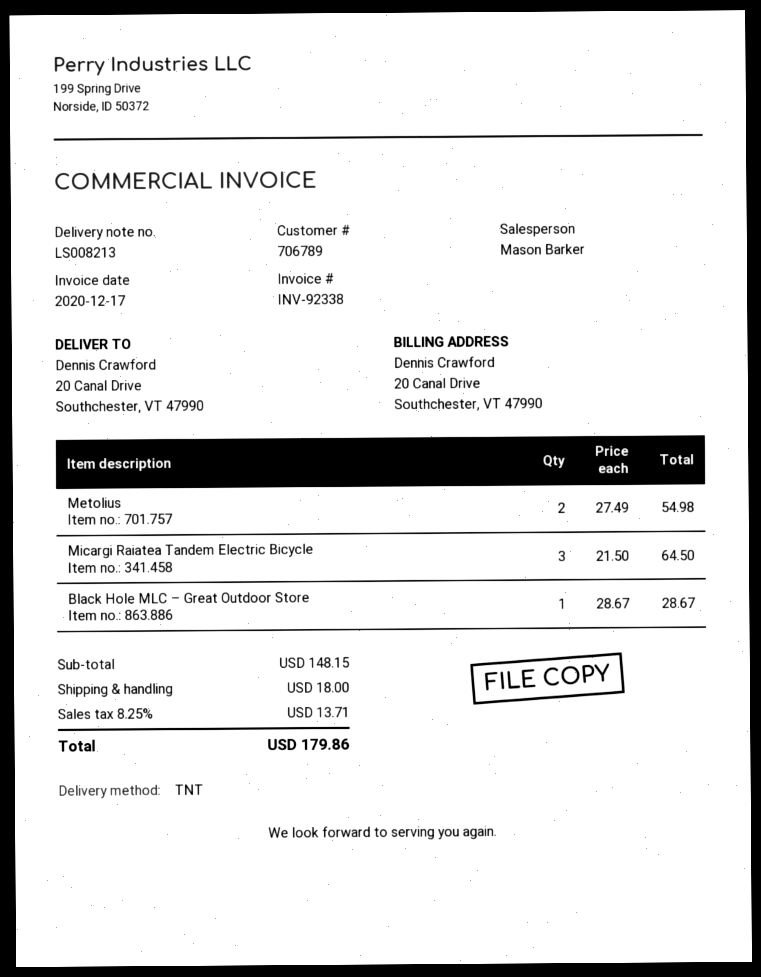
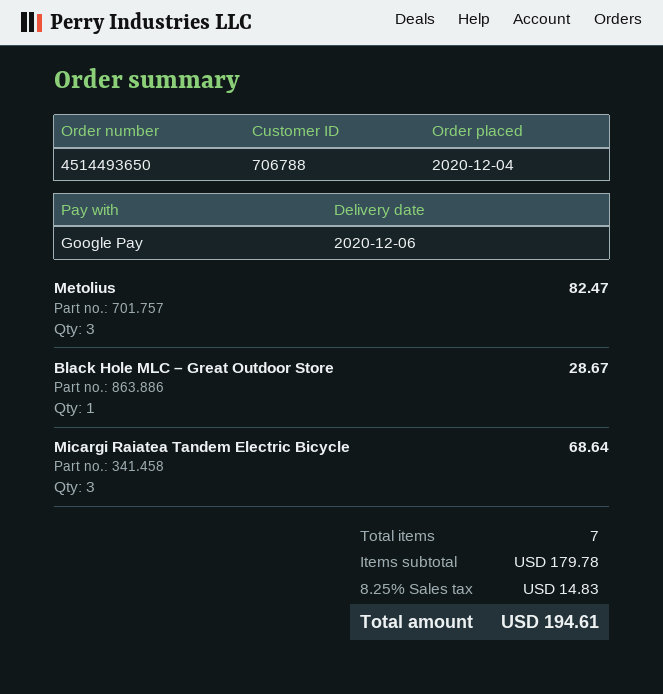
customer number: 706789 -> 706788
Metolius: 2 for 54.98 -> 3 for 82.47
Micargi Raiatea Tandem Electric Bicycle: 3 for 64.50 -> 3 for 68.64
subtotal: 148.15 -> 179.78
shipping: 18.00 -> none
tax: 8.25% = 13.71 -> 8.25% = 14.83
total: 179.86 -> 194.61

